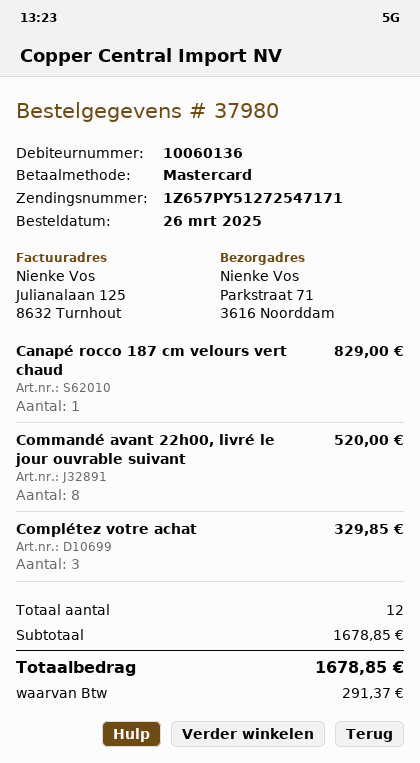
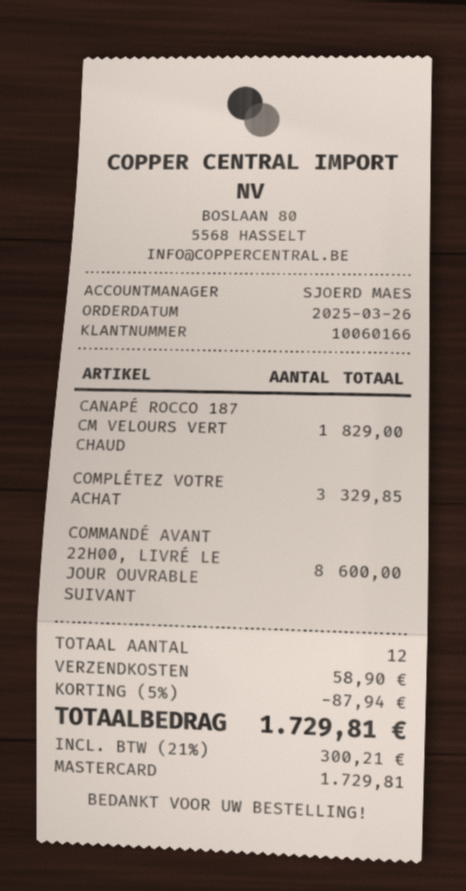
customer number: 10060136 -> 10060166
Commandé avant 22h00, livré le jour ouvrable suivant: 8 for 520.00 -> 8 for 600.00
discount: none -> 5% = 87.94
shipping: none -> 58.90
tax: 291.37 -> 300.21
total: 1678.85 -> 1729.81

